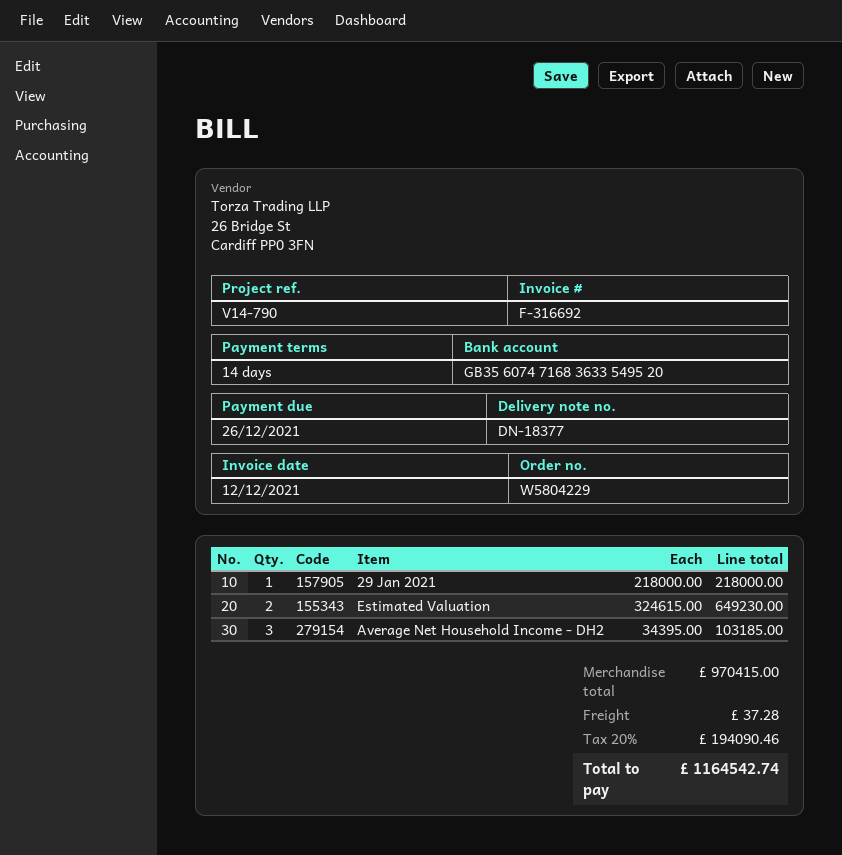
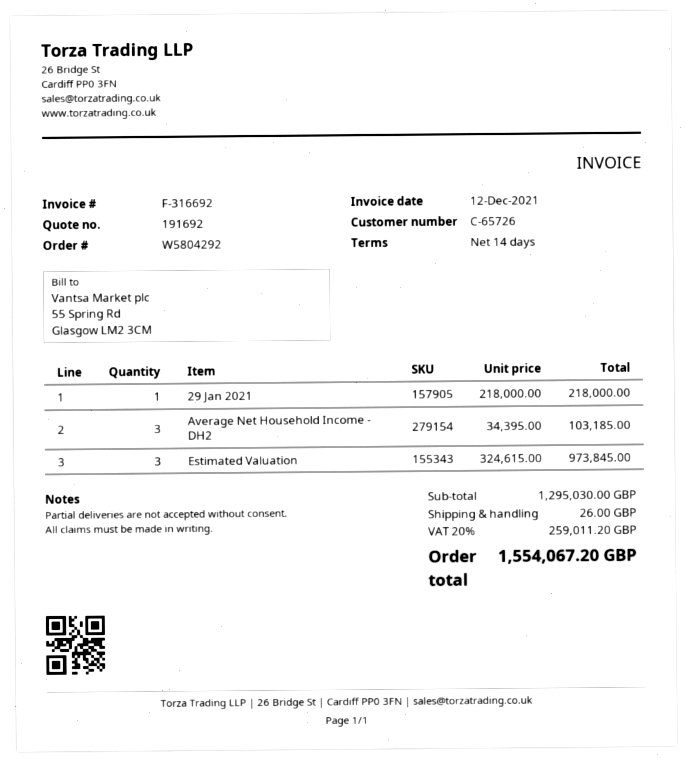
order number: W5804229 -> W5804292
Estimated Valuation: 2 x 324615.00 = 649230.00 -> 3 x 324615.00 = 973845.00
subtotal: 970415.00 -> 1295030.00
shipping: 37.28 -> 26.00
tax: 20% = 194090.46 -> 20% = 259011.20
total: 1164542.74 -> 1554067.20

